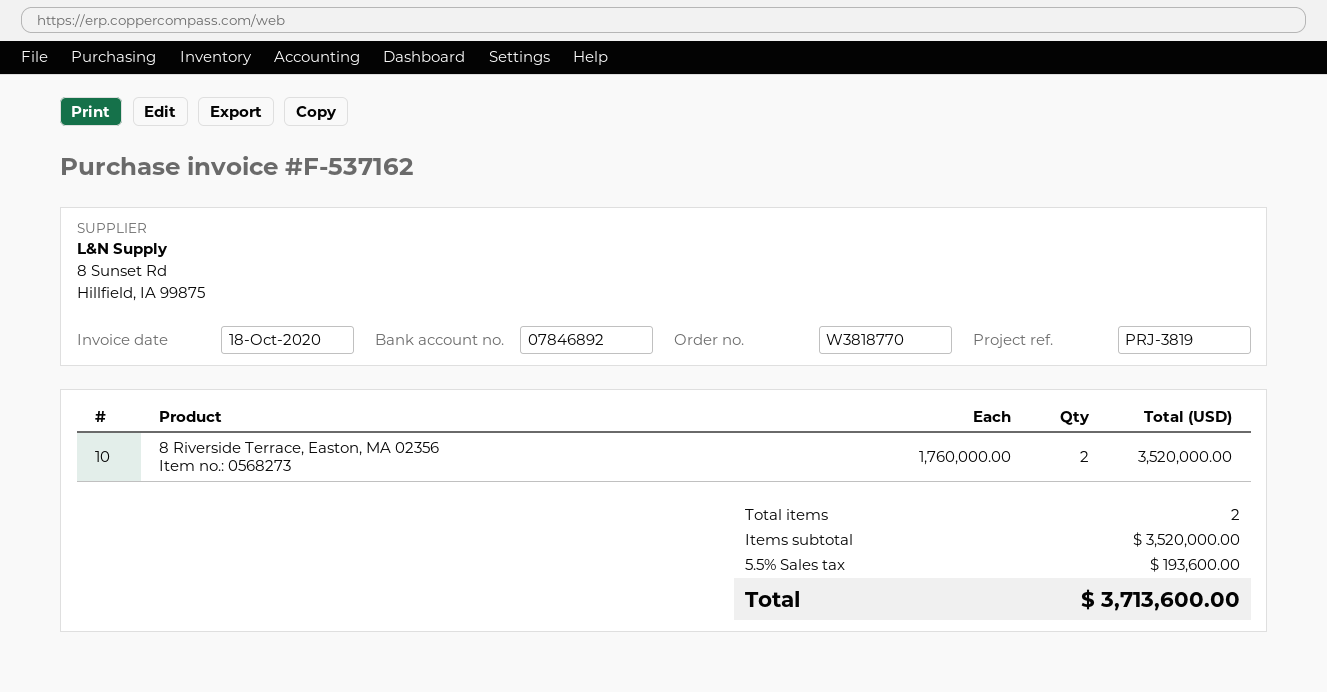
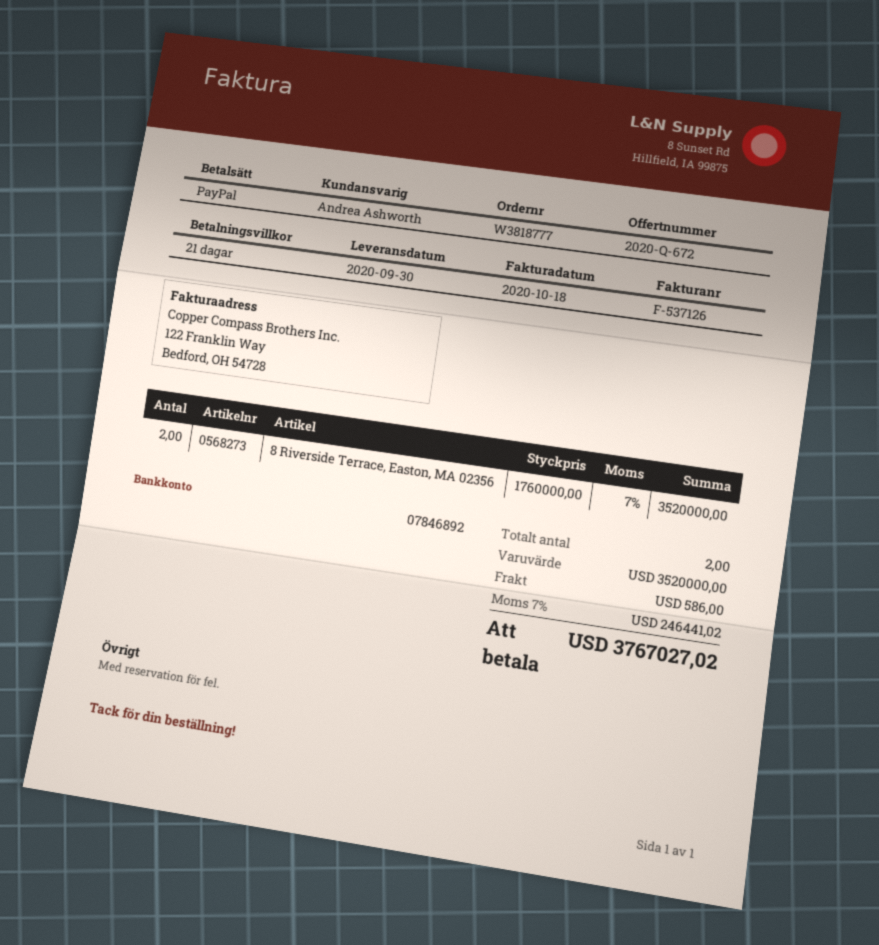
order number: W3818770 -> W3818777
invoice number: F-537162 -> F-537126
shipping: none -> 586.00
tax: 5.5% = 193600.00 -> 7% = 246441.02
total: 3713600.00 -> 3767027.02

